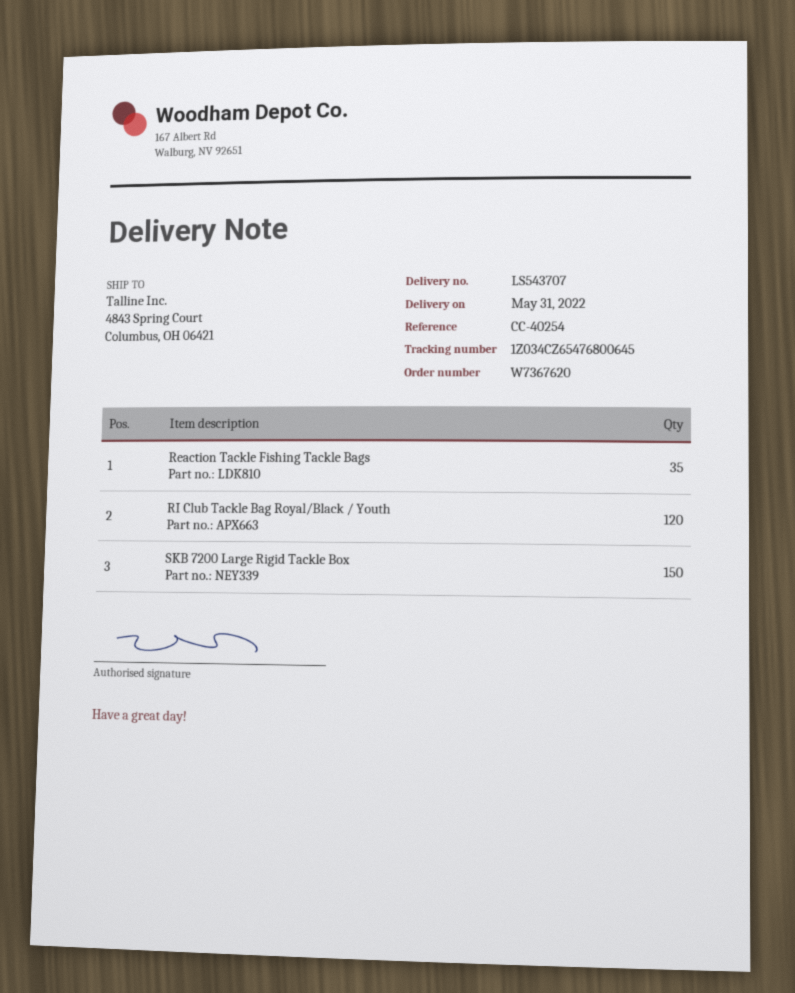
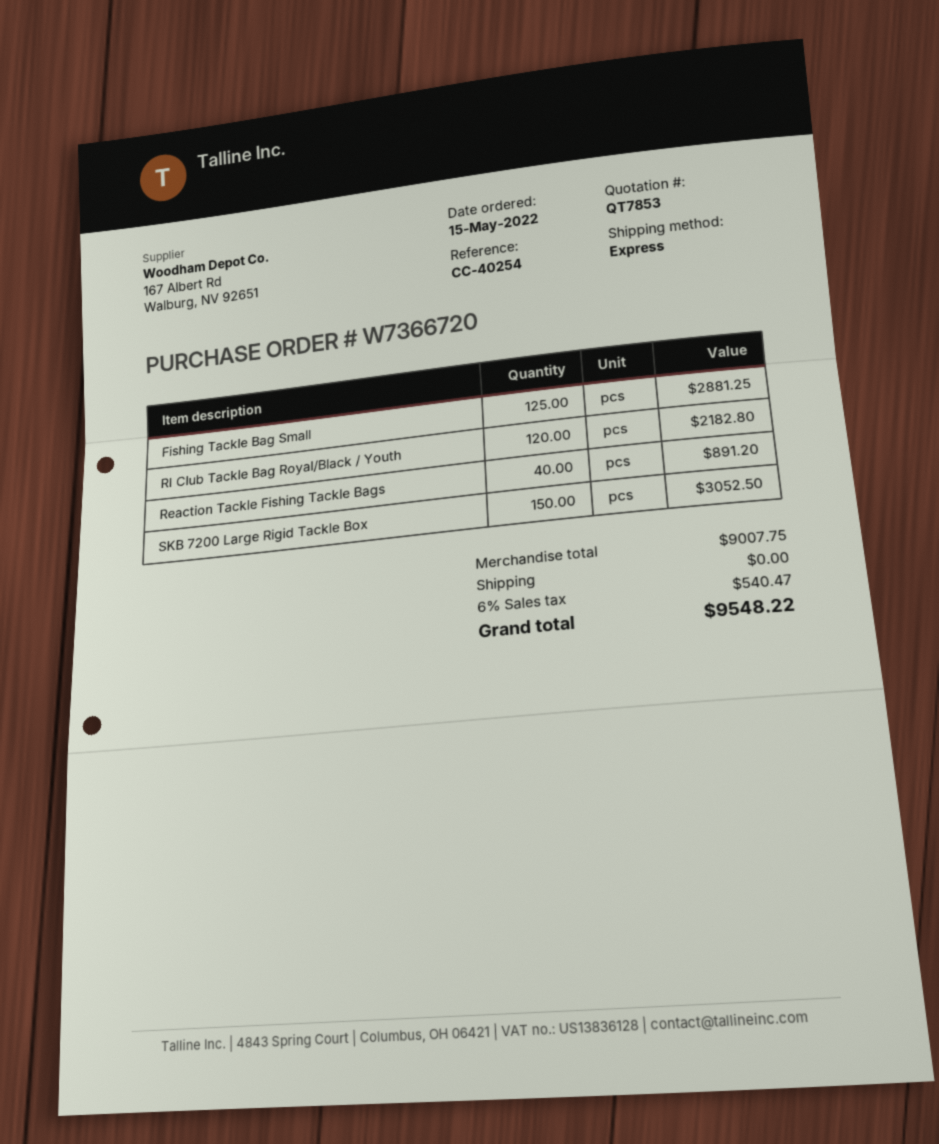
order number: W7367620 -> W7366720
Reaction Tackle Fishing Tackle Bags: 35 -> 40
Fishing Tackle Bag Small: none -> 125

